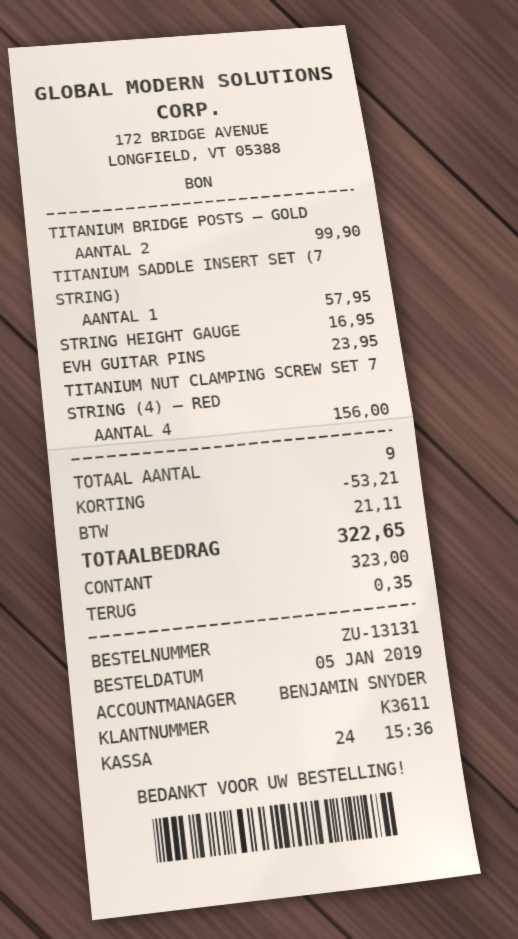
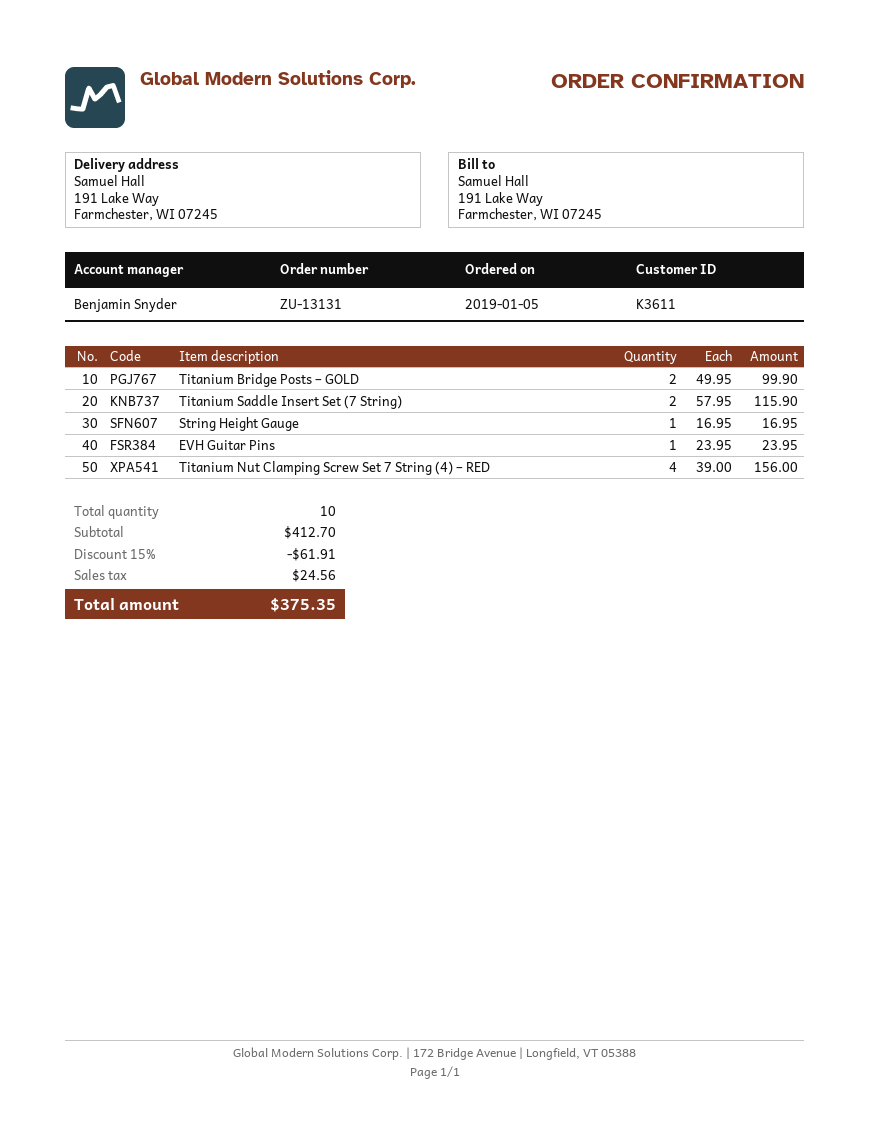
TITANIUM SADDLE INSERT SET (7 STRING): 1 for 57.95 -> 2 for 115.90
total quantity: 9 -> 10
discount: 53.21 -> 61.91
tax: 21.11 -> 24.56
total: 322.65 -> 375.35

